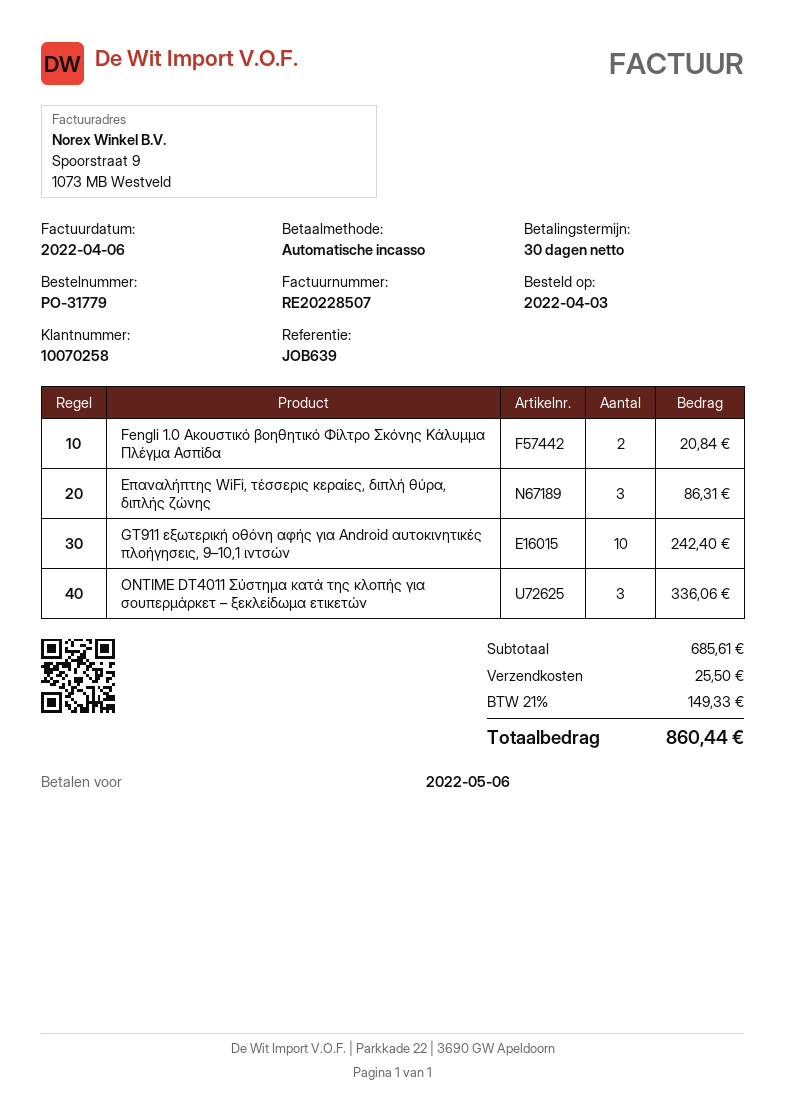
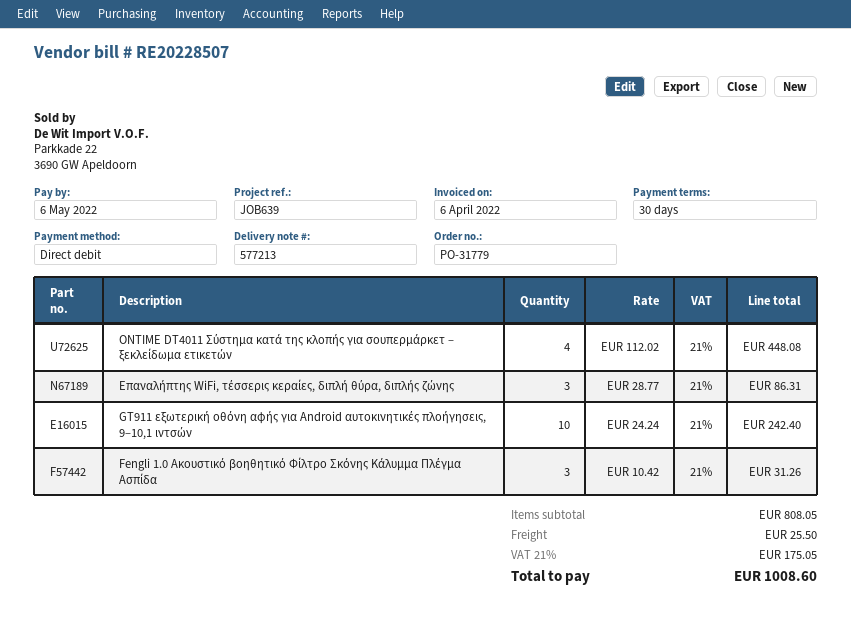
Fengli 1.0 Ακουστικό βοηθητικό Φίλτρο Σκόνης Κάλυμμα Πλέγμα Ασπίδα: 2 for 20.84 -> 3 for 31.26
ONTIME DT4011 Σύστημα κατά της κλοπής για σουπερμάρκετ – ξεκλείδωμα ετικετών: 3 for 336.06 -> 4 for 448.08
subtotal: 685.61 -> 808.05
tax: 21% = 149.33 -> 21% = 175.05
total: 860.44 -> 1008.60

